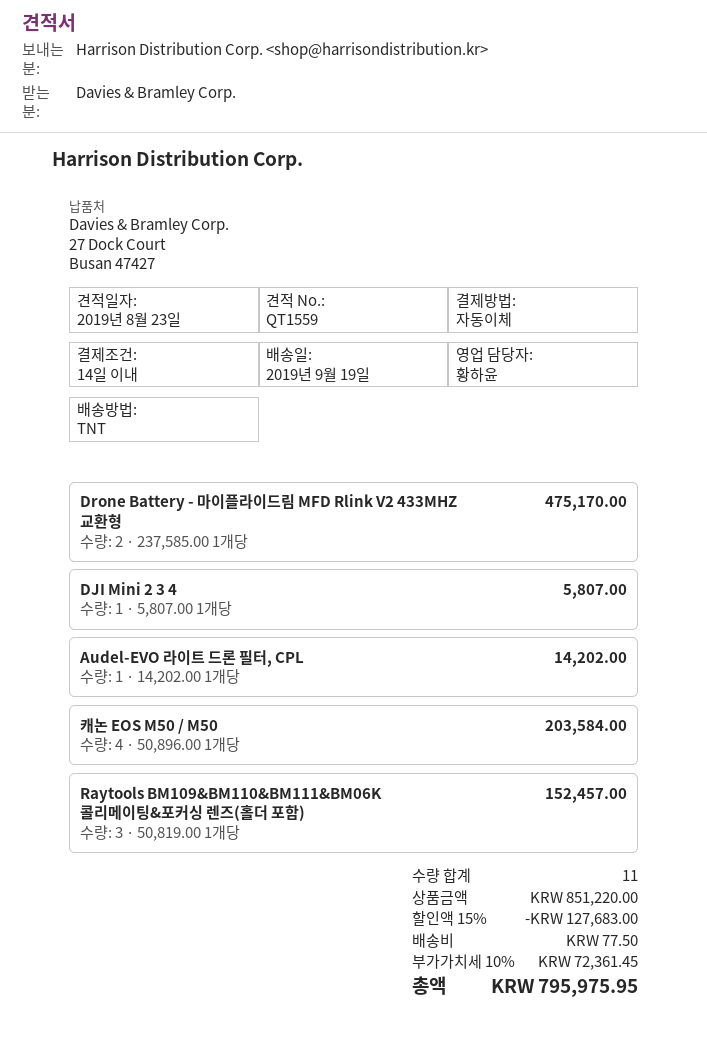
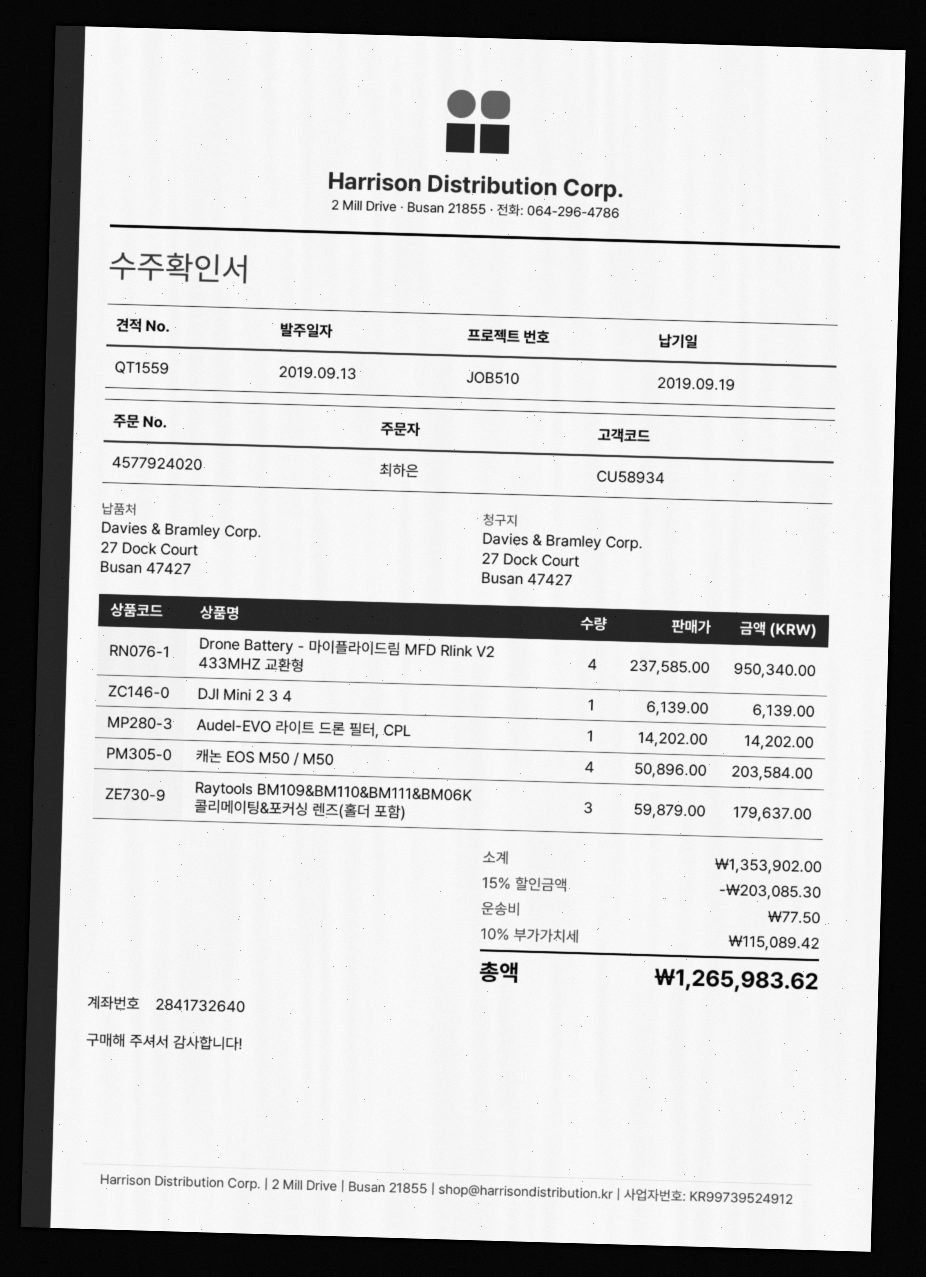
Drone Battery - 마이플라이드림 MFD Rlink V2 433MHZ 교환형: 2 x 237585.00 = 475170.00 -> 4 x 237585.00 = 950340.00
DJI Mini 2 3 4: 1 x 5807.00 = 5807.00 -> 1 x 6139.00 = 6139.00
Raytools BM109&BM110&BM111&BM06K 콜리메이팅&포커싱 렌즈(홀더 포함): 3 x 50819.00 = 152457.00 -> 3 x 59879.00 = 179637.00
subtotal: 851220.00 -> 1353902.00
discount: 15% = 127683.00 -> 15% = 203085.30
tax: 10% = 72361.45 -> 10% = 115089.42
total: 795975.95 -> 1265983.62

